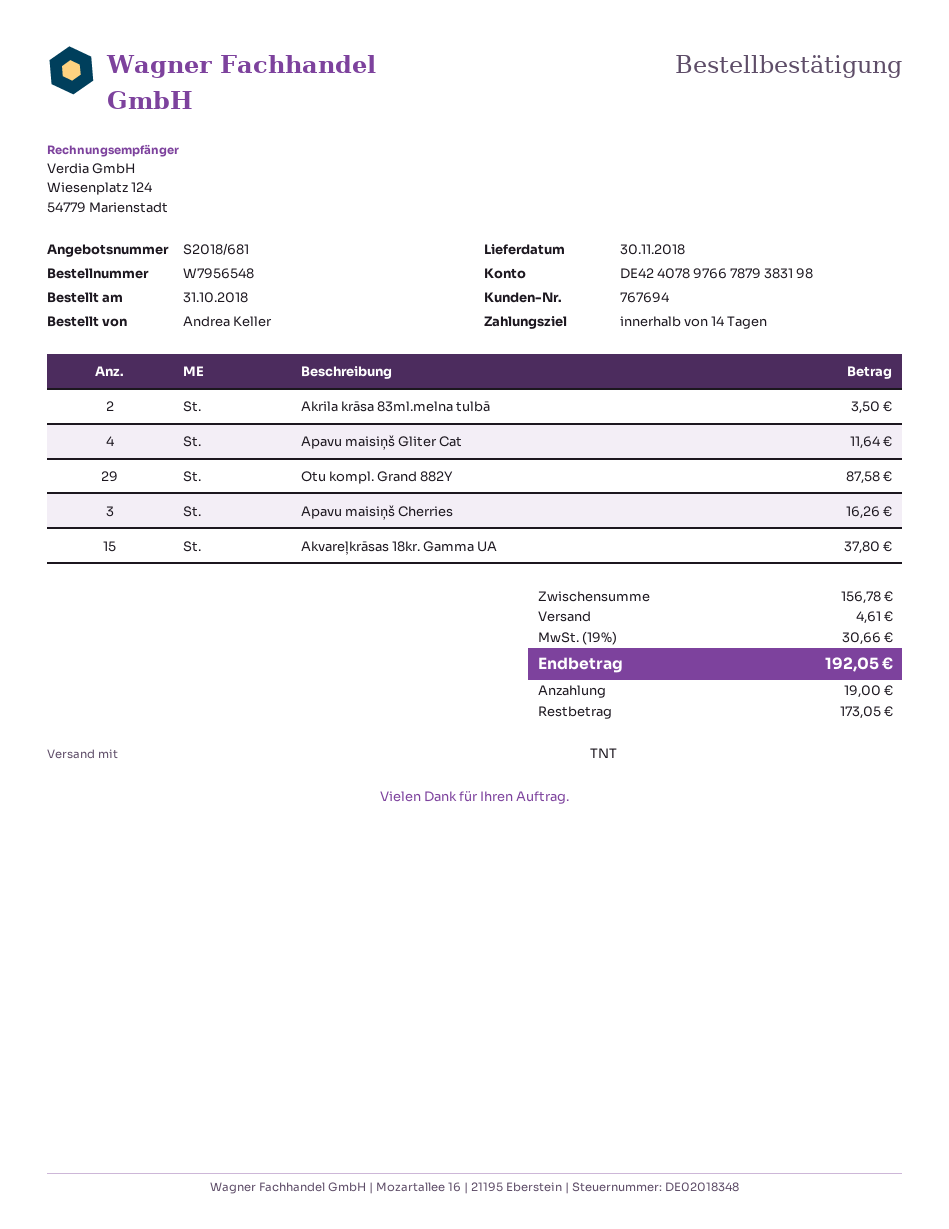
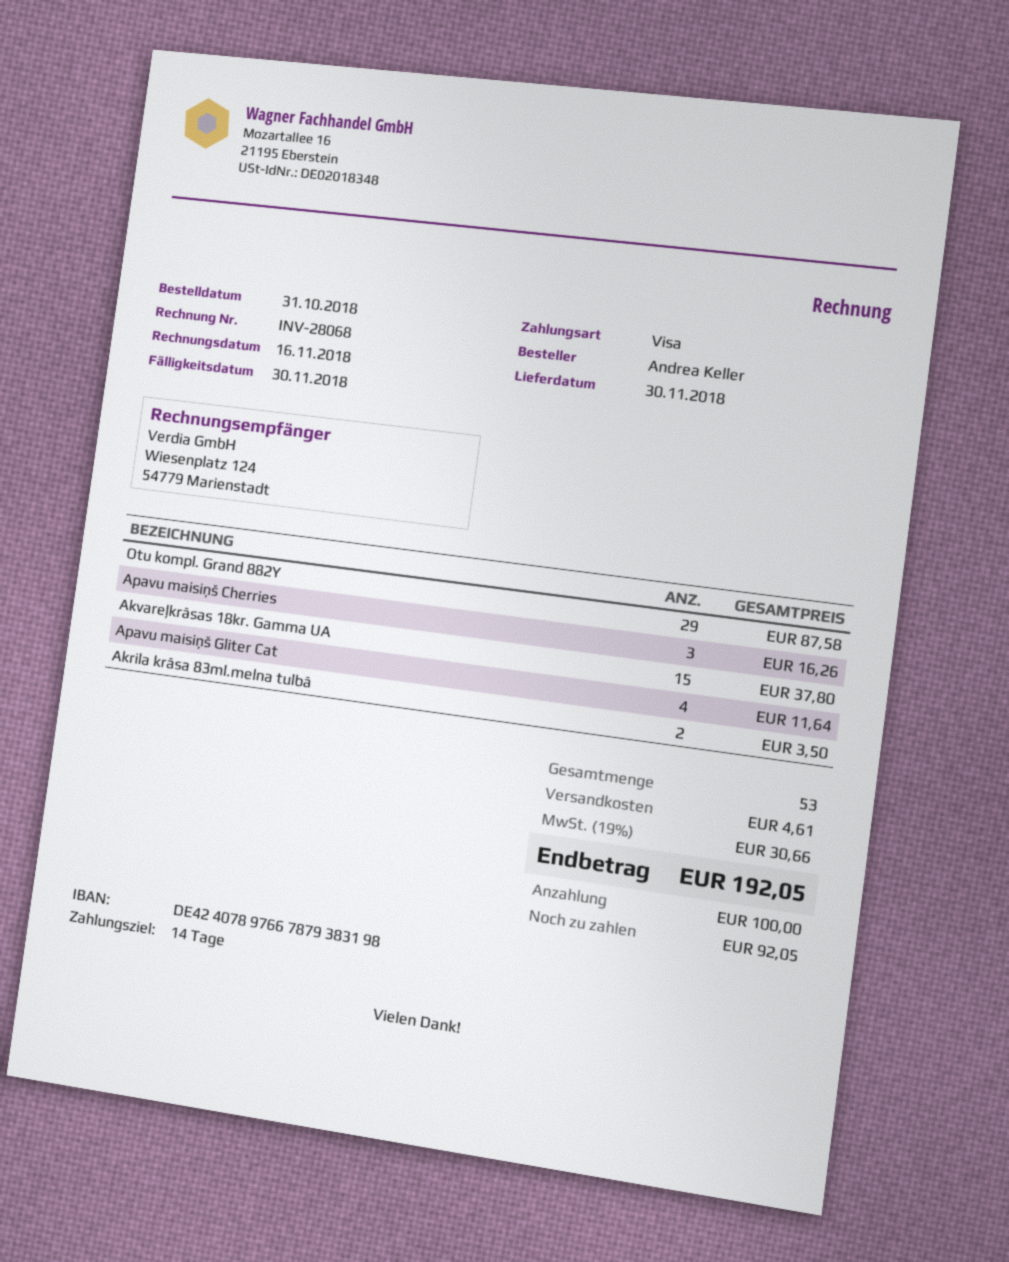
deposit: 19.00 -> 100.00
balance: 173.05 -> 92.05

